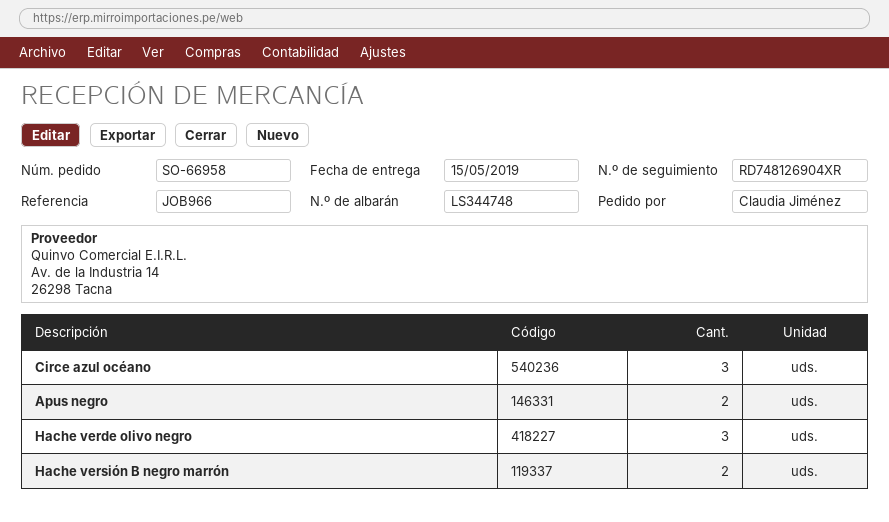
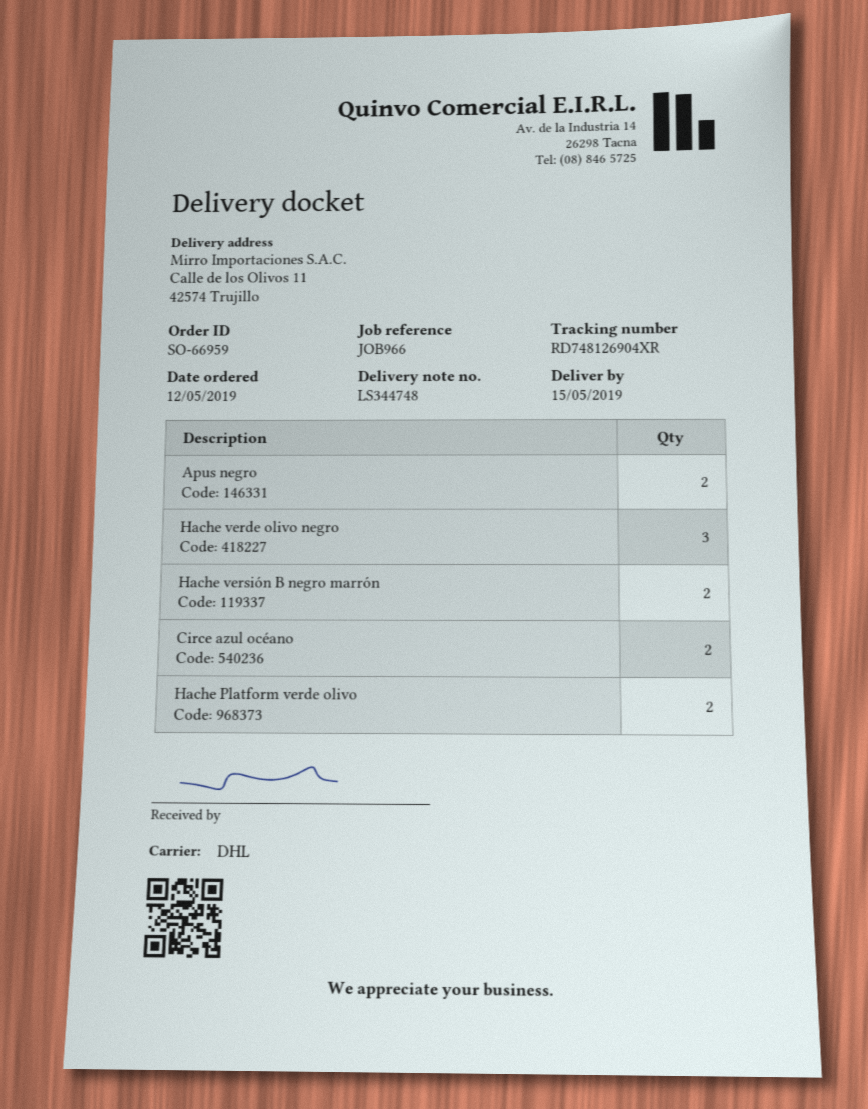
order number: SO-66958 -> SO-66959
Circe azul océano: 3 -> 2
Hache Platform verde olivo: none -> 2

